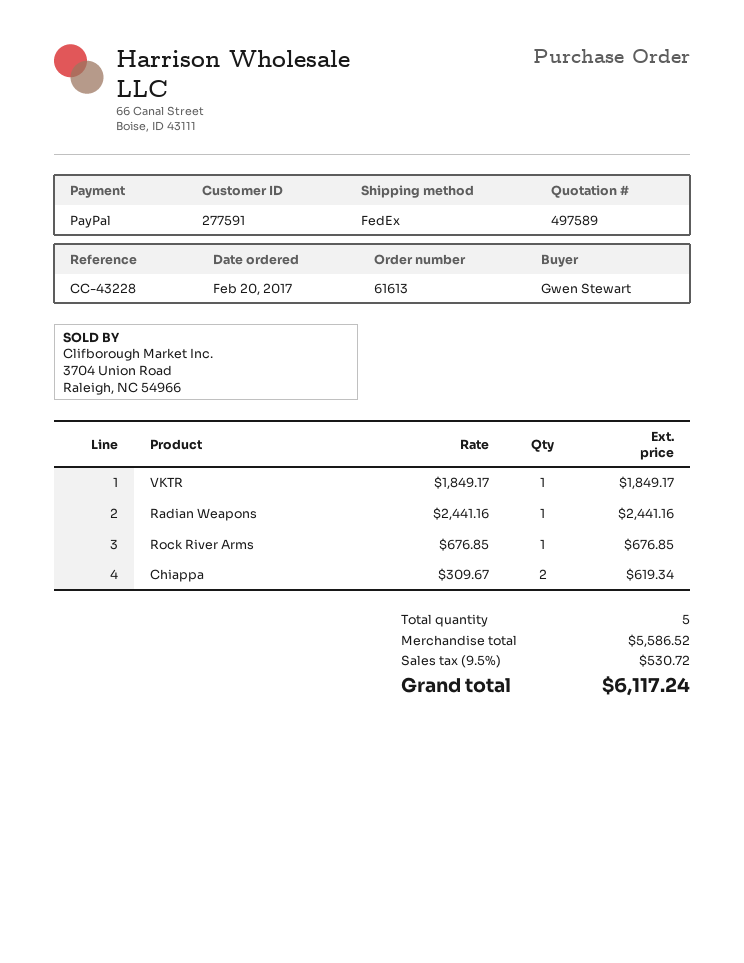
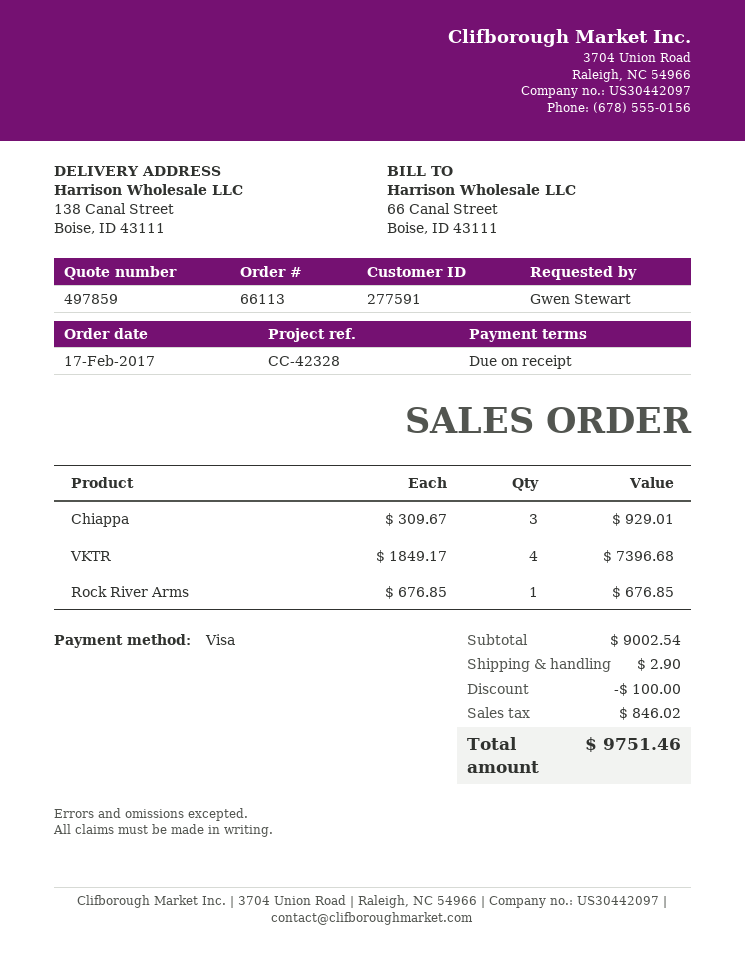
quote number: 497589 -> 497859
order number: 61613 -> 66113
order date: 2017-02-20 -> 2017-02-17
reference: CC-43228 -> CC-42328
payment method: PayPal -> Visa
VKTR: 1 x 1849.17 = 1849.17 -> 4 x 1849.17 = 7396.68
Radian Weapons: 1 x 2441.16 = 2441.16 -> none
Chiappa: 2 x 309.67 = 619.34 -> 3 x 309.67 = 929.01
subtotal: 5586.52 -> 9002.54
discount: none -> 100.00
shipping: none -> 2.90
tax: 530.72 -> 846.02
total: 6117.24 -> 9751.46

